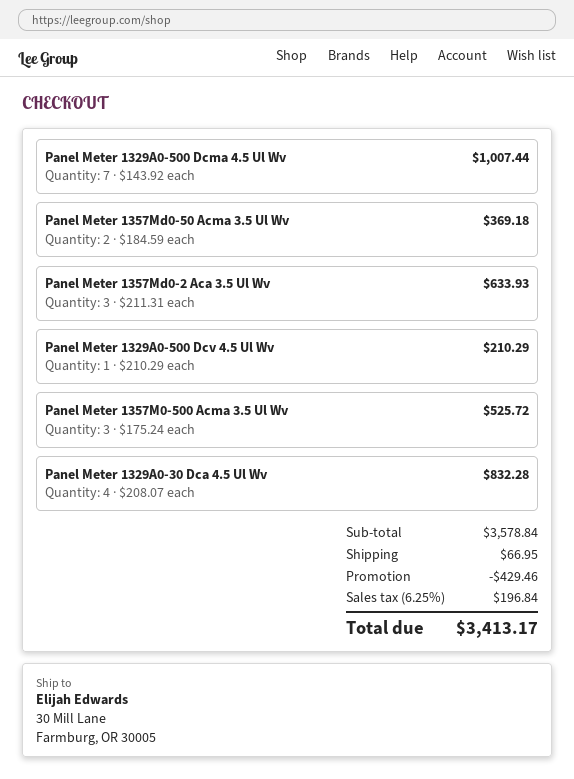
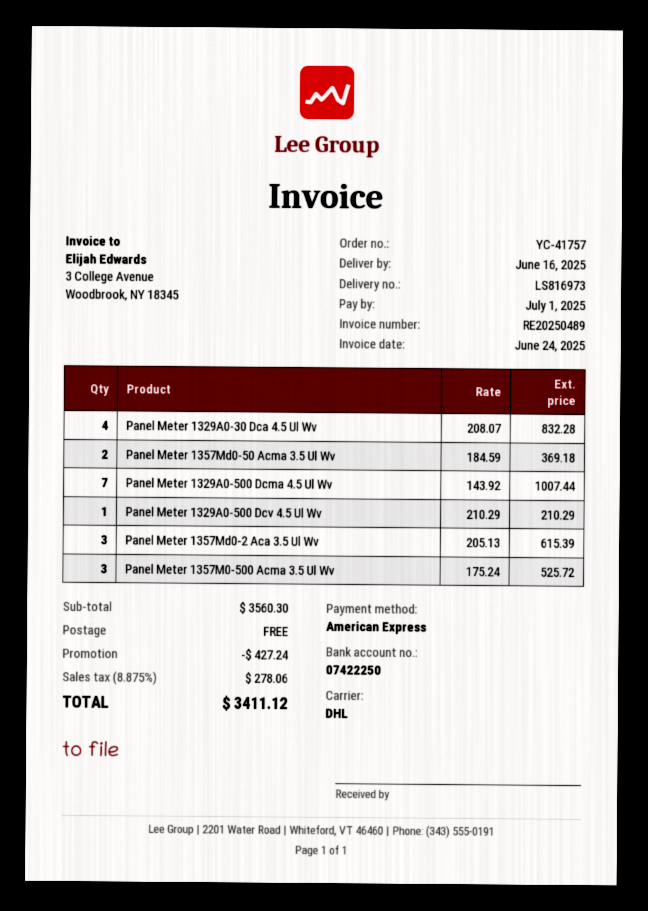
Panel Meter 1357Md0-2 Aca 3.5 Ul Wv: 3 x 211.31 = 633.93 -> 3 x 205.13 = 615.39
subtotal: 3578.84 -> 3560.30
discount: 429.46 -> 427.24
shipping: 66.95 -> 0.00
tax: 6.25% = 196.84 -> 8.875% = 278.06
total: 3413.17 -> 3411.12

